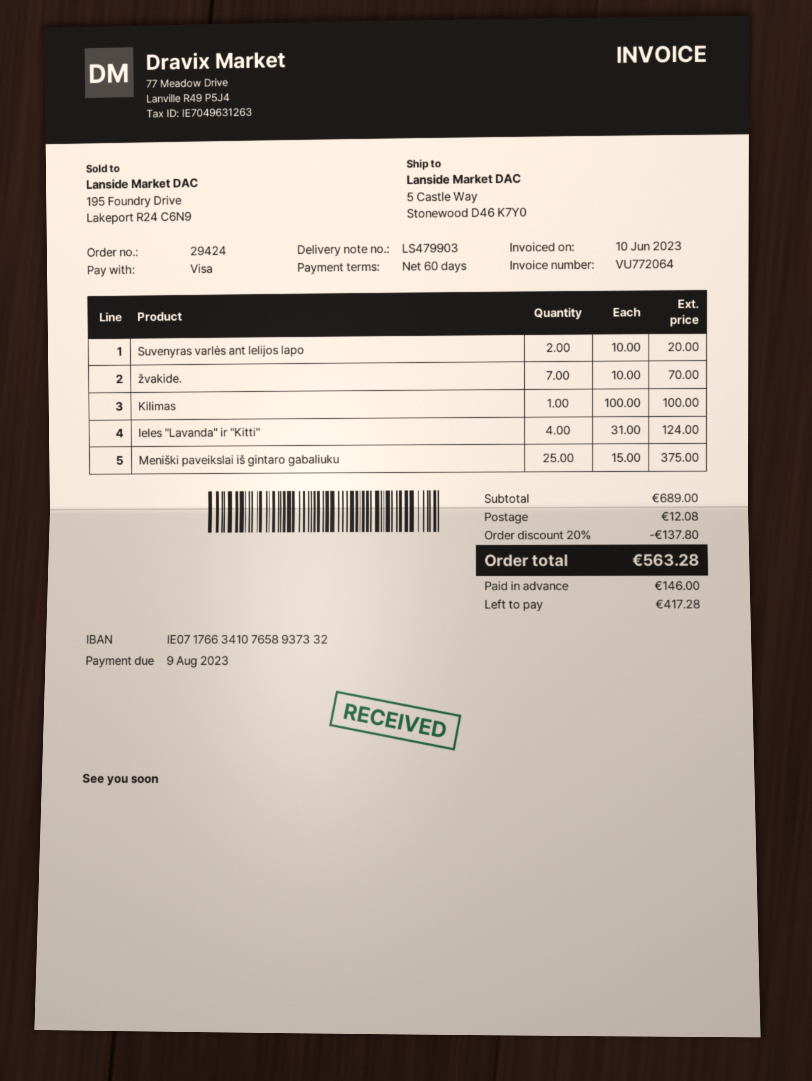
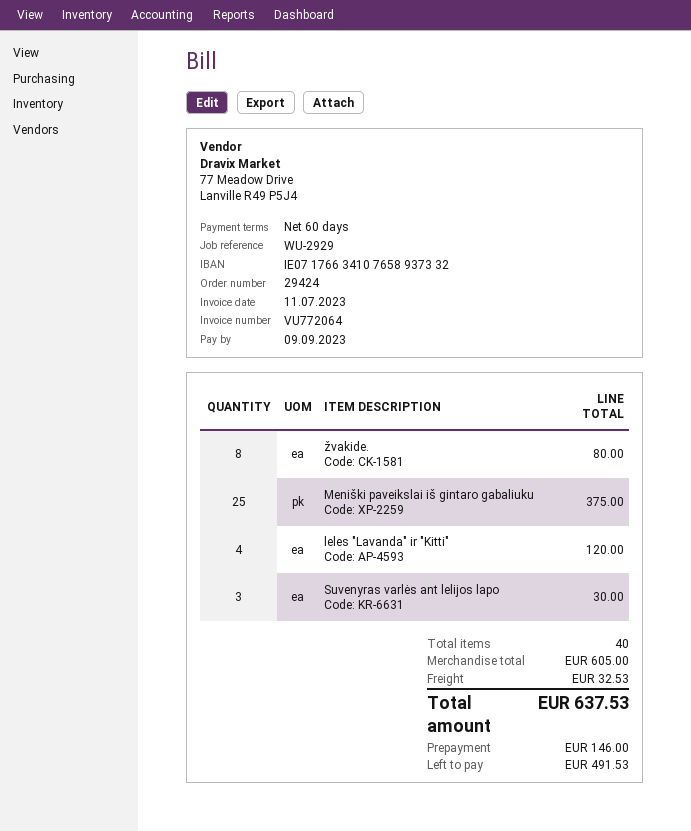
invoice date: 2023-06-10 -> 2023-07-11
due date: 2023-08-09 -> 2023-09-09
Suvenyras varlės ant lelijos lapo: 2 for 20.00 -> 3 for 30.00
žvakide.: 7 for 70.00 -> 8 for 80.00
Kilimas: 1 for 100.00 -> none
leles "Lavanda" ir "Kitti": 4 for 124.00 -> 4 for 120.00
subtotal: 689.00 -> 605.00
discount: 20% = 137.80 -> none
shipping: 12.08 -> 32.53
total: 563.28 -> 637.53
balance: 417.28 -> 491.53

